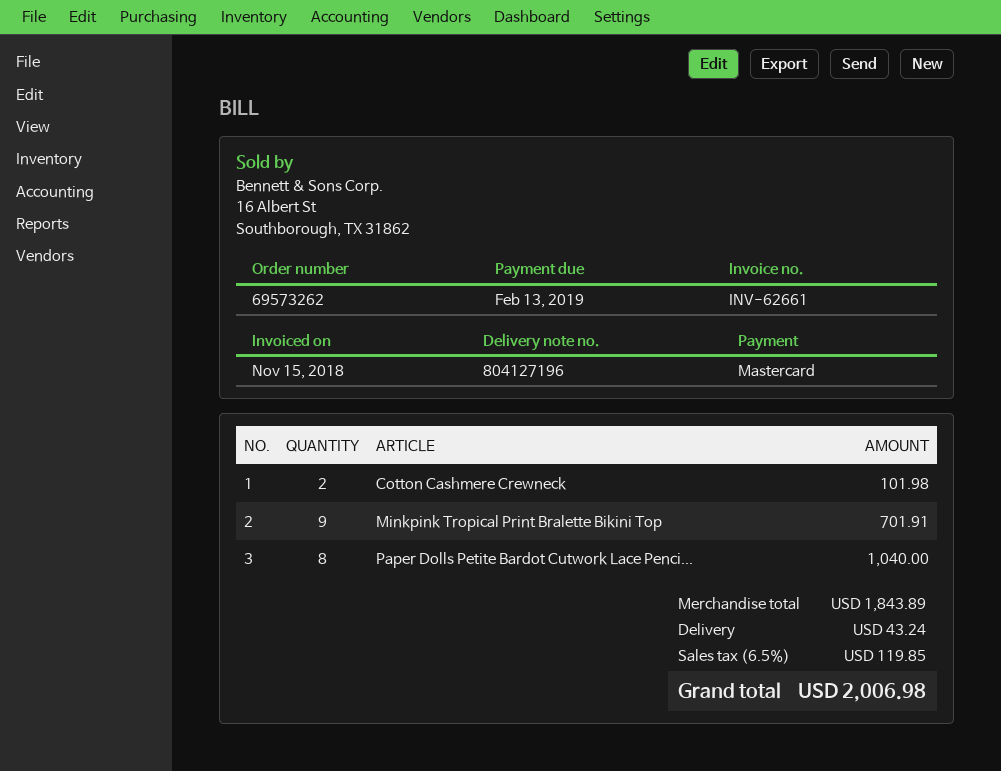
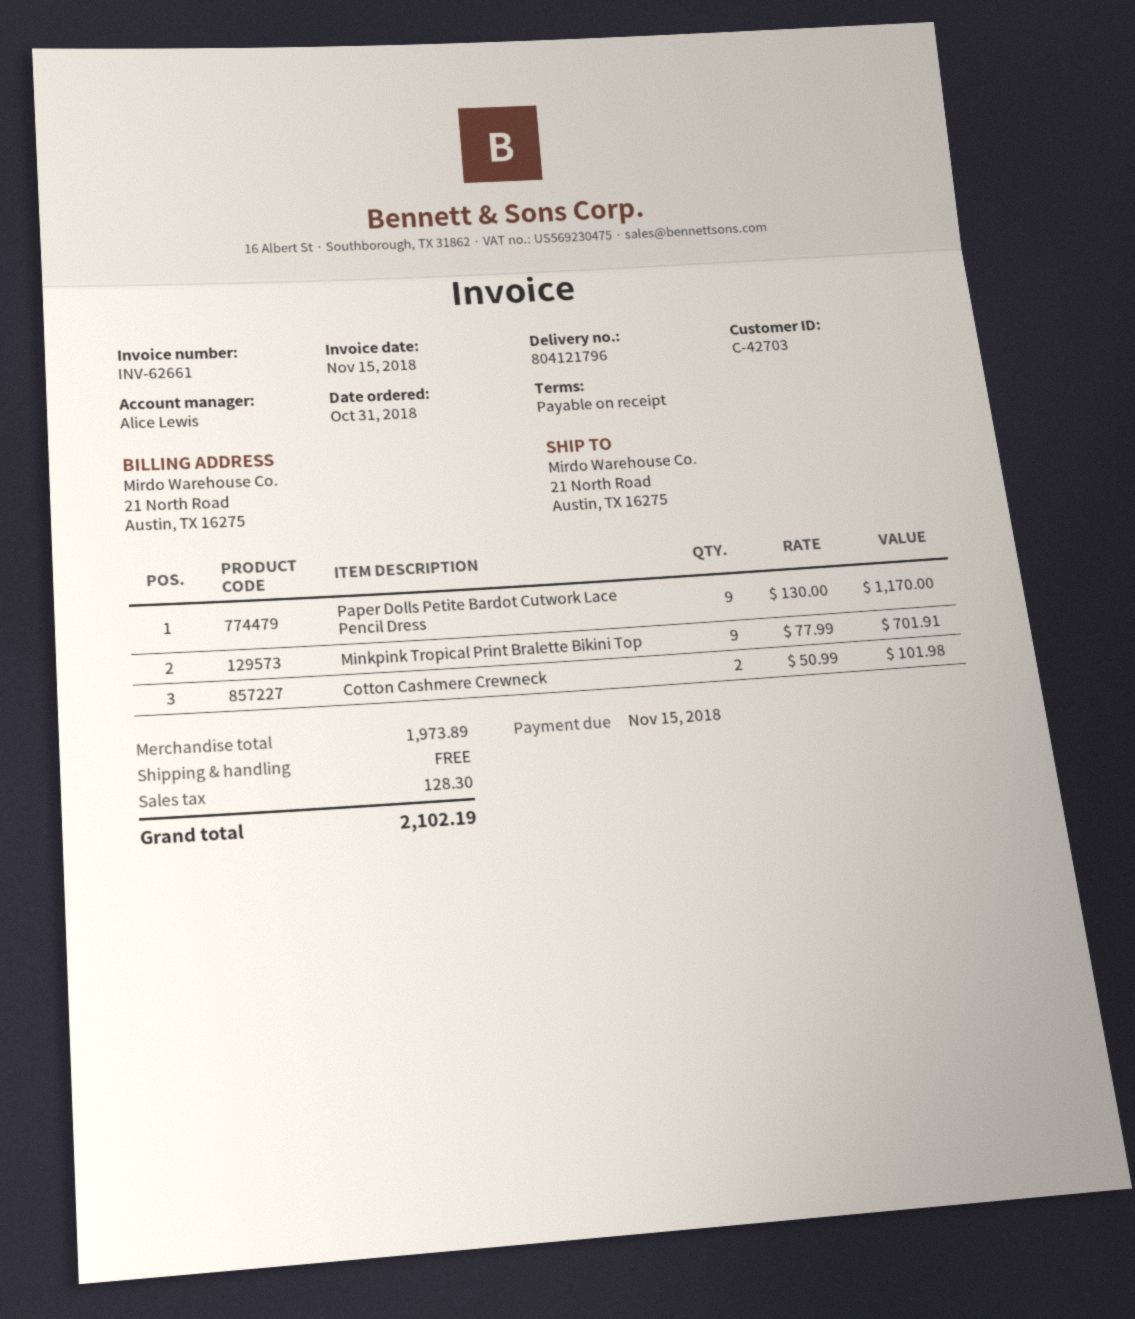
delivery note number: 804127196 -> 804121796
due date: 2019-02-13 -> 2018-11-15
Paper Dolls Petite Bardot Cutwork Lace Penci...: 8 for 1040.00 -> 9 for 1170.00
subtotal: 1843.89 -> 1973.89
shipping: 43.24 -> 0.00
tax: 119.85 -> 128.30
total: 2006.98 -> 2102.19

